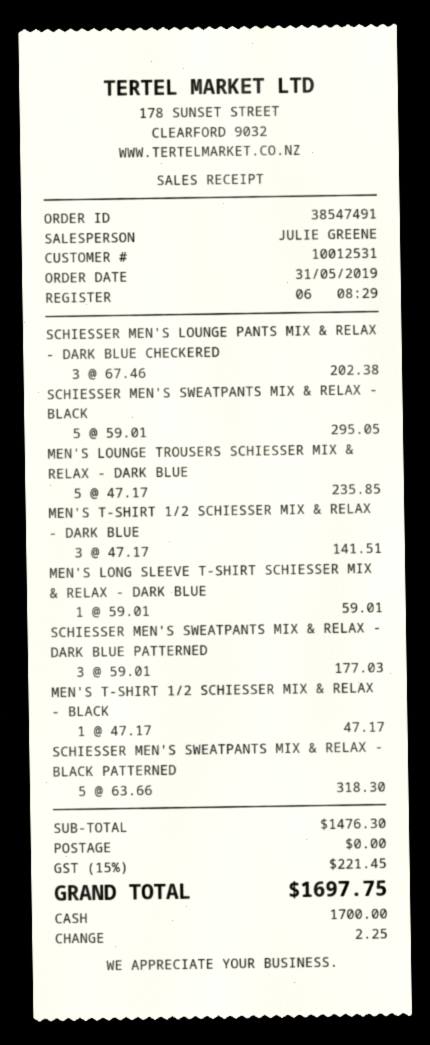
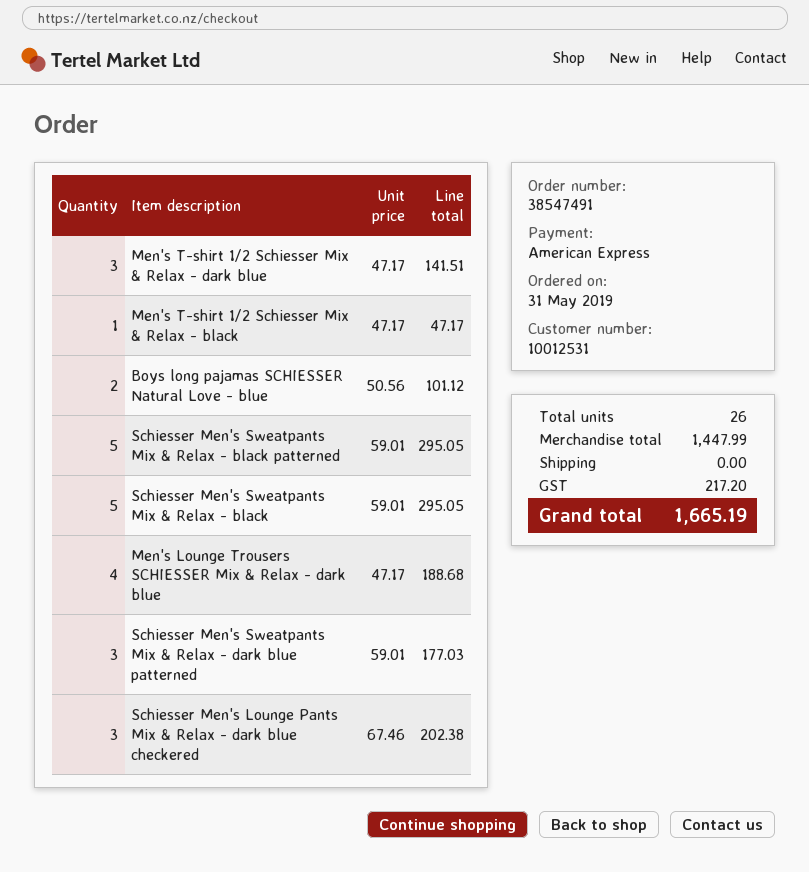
payment method: cash -> American Express
MEN'S LOUNGE TROUSERS SCHIESSER MIX & RELAX - DARK BLUE: 5 x 47.17 = 235.85 -> 4 x 47.17 = 188.68
MEN'S LONG SLEEVE T-SHIRT SCHIESSER MIX & RELAX - DARK BLUE: 1 x 59.01 = 59.01 -> none
SCHIESSER MEN'S SWEATPANTS MIX & RELAX - BLACK PATTERNED: 5 x 63.66 = 318.30 -> 5 x 59.01 = 295.05
Boys long pajamas SCHIESSER Natural Love - blue: none -> 2 x 50.56 = 101.12
subtotal: 1476.30 -> 1447.99
tax: 221.45 -> 217.20
total: 1697.75 -> 1665.19

